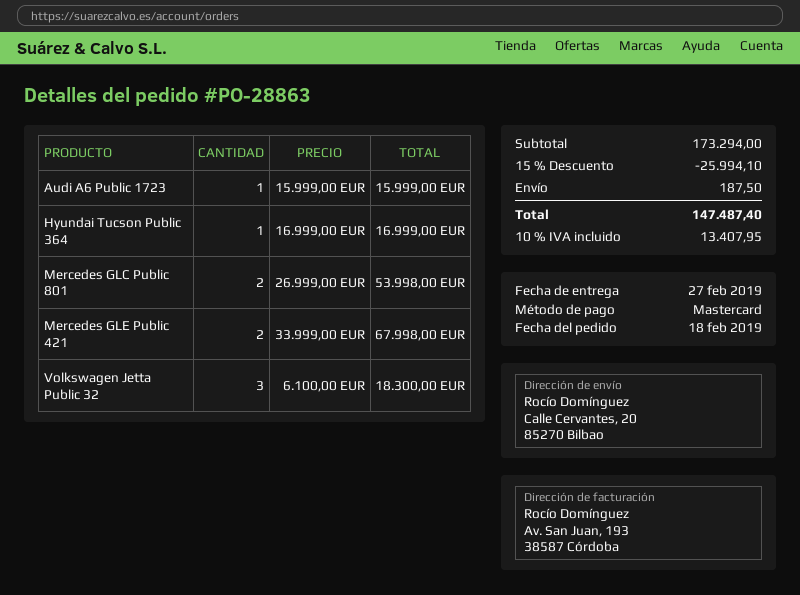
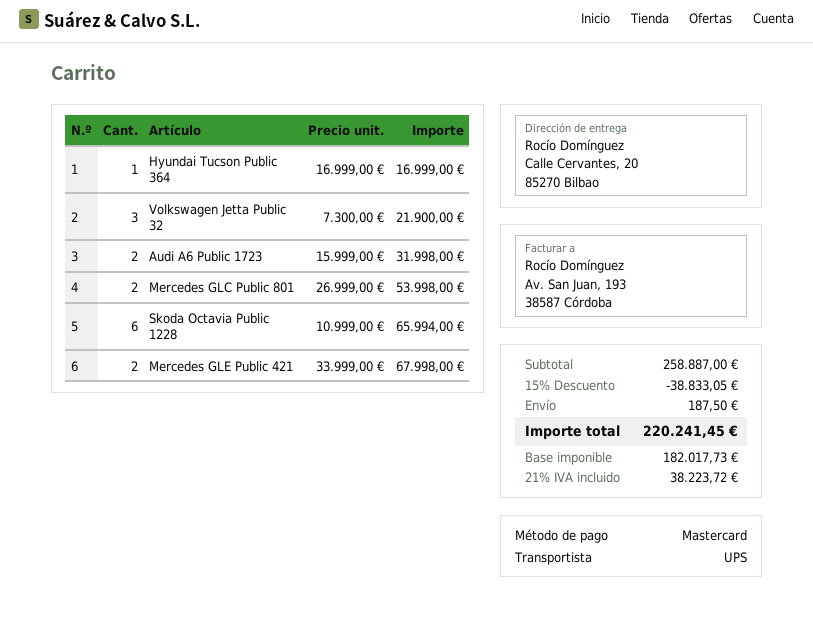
Audi A6 Public 1723: 1 x 15999.00 = 15999.00 -> 2 x 15999.00 = 31998.00
Volkswagen Jetta Public 32: 3 x 6100.00 = 18300.00 -> 3 x 7300.00 = 21900.00
Skoda Octavia Public 1228: none -> 6 x 10999.00 = 65994.00
subtotal: 173294.00 -> 258887.00
discount: 15% = 25994.10 -> 15% = 38833.05
tax: 10% = 13407.95 -> 21% = 38223.72
total: 147487.40 -> 220241.45

